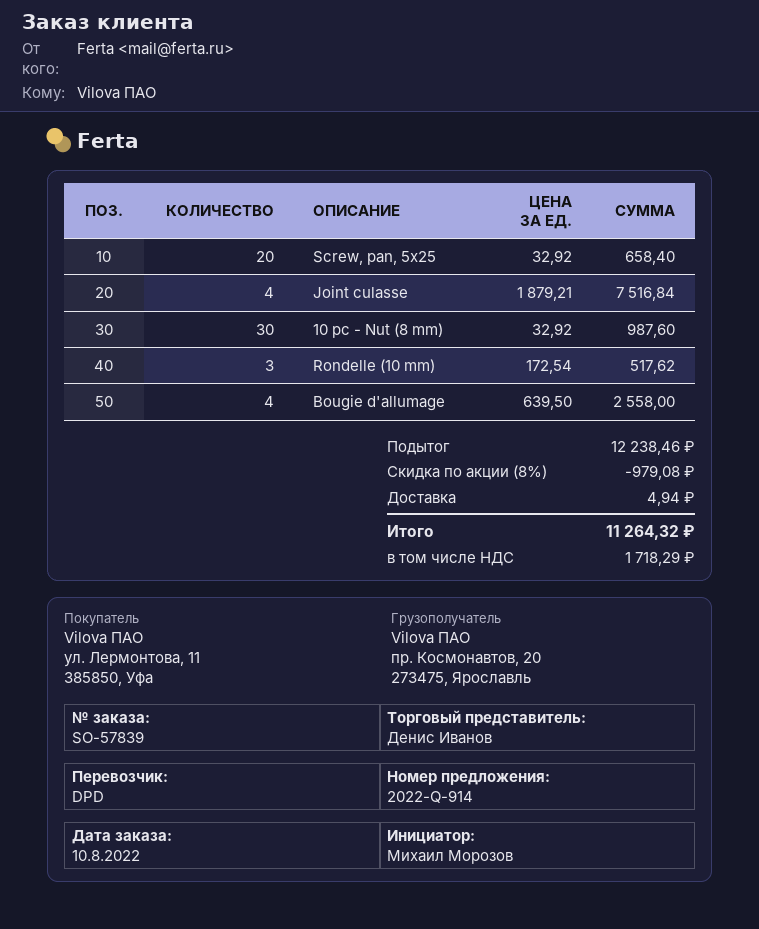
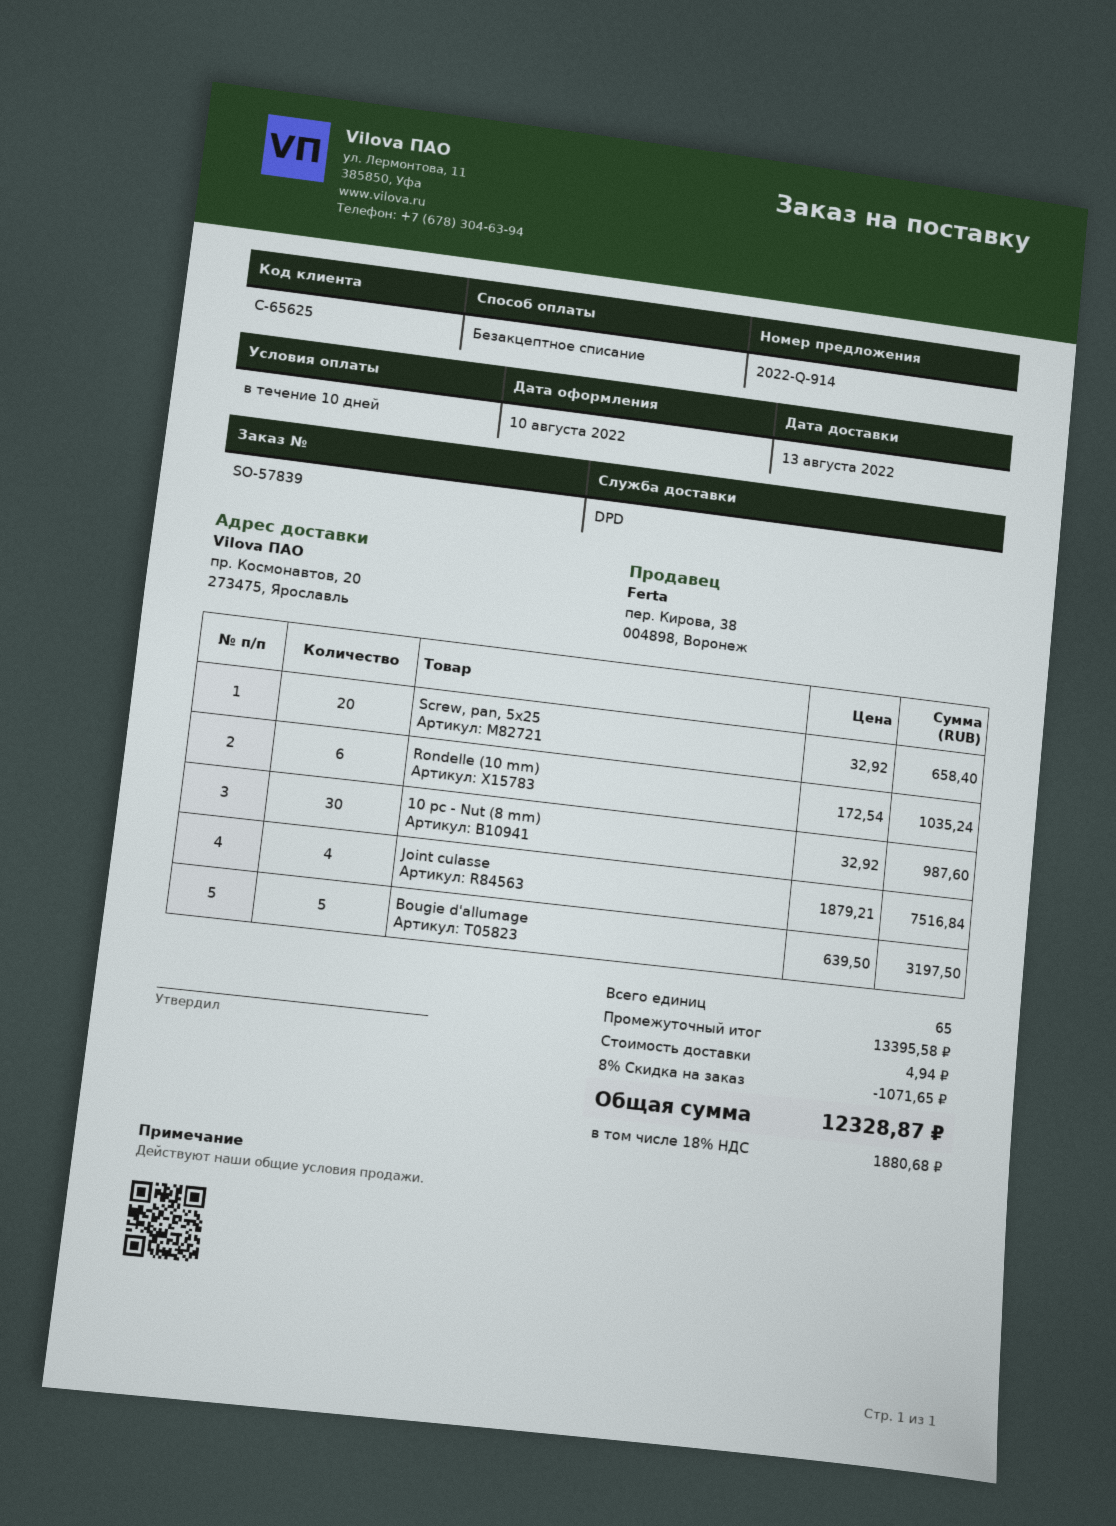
Rondelle (10 mm): 3 x 172.54 = 517.62 -> 6 x 172.54 = 1035.24
Bougie d'allumage: 4 x 639.50 = 2558.00 -> 5 x 639.50 = 3197.50
subtotal: 12238.46 -> 13395.58
discount: 8% = 979.08 -> 8% = 1071.65
tax: 1718.29 -> 1880.68
total: 11264.32 -> 12328.87

